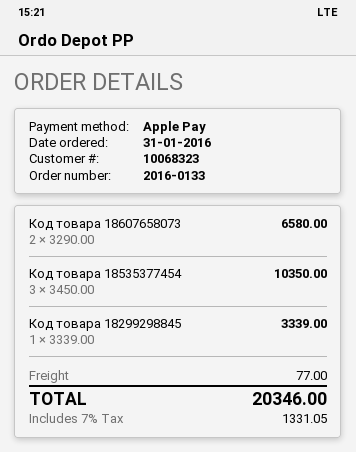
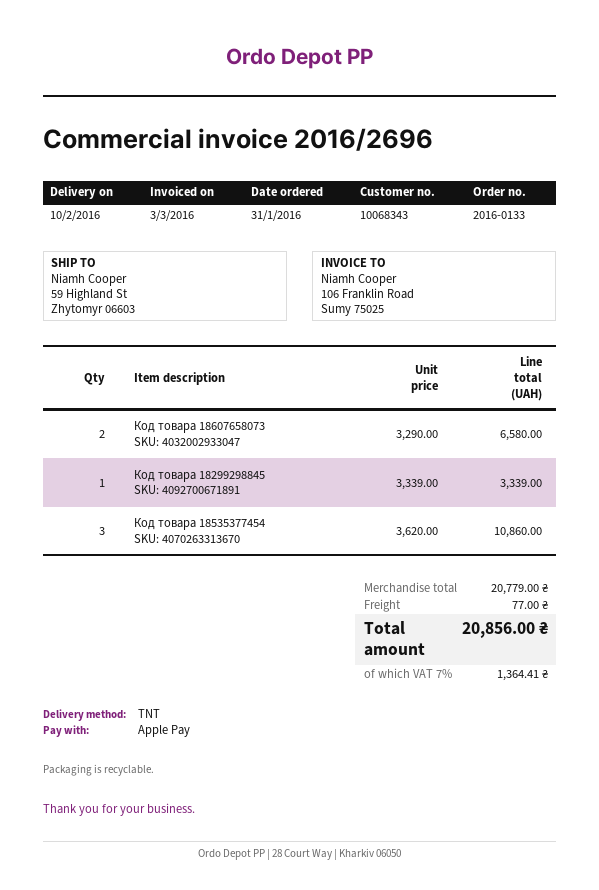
customer number: 10068323 -> 10068343
Код товара 18535377454: 3 x 3450.00 = 10350.00 -> 3 x 3620.00 = 10860.00
tax: 7% = 1331.05 -> 7% = 1364.41
total: 20346.00 -> 20856.00

